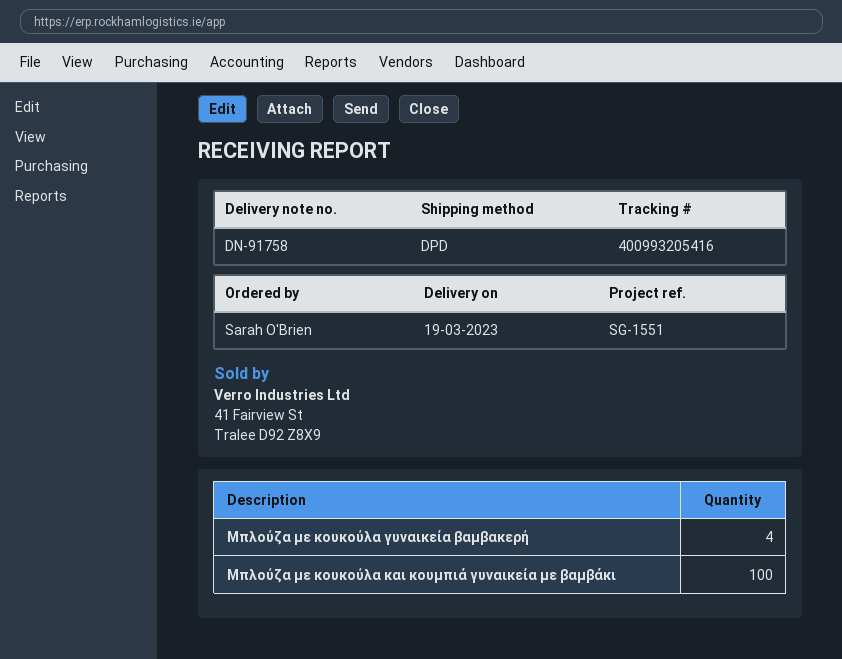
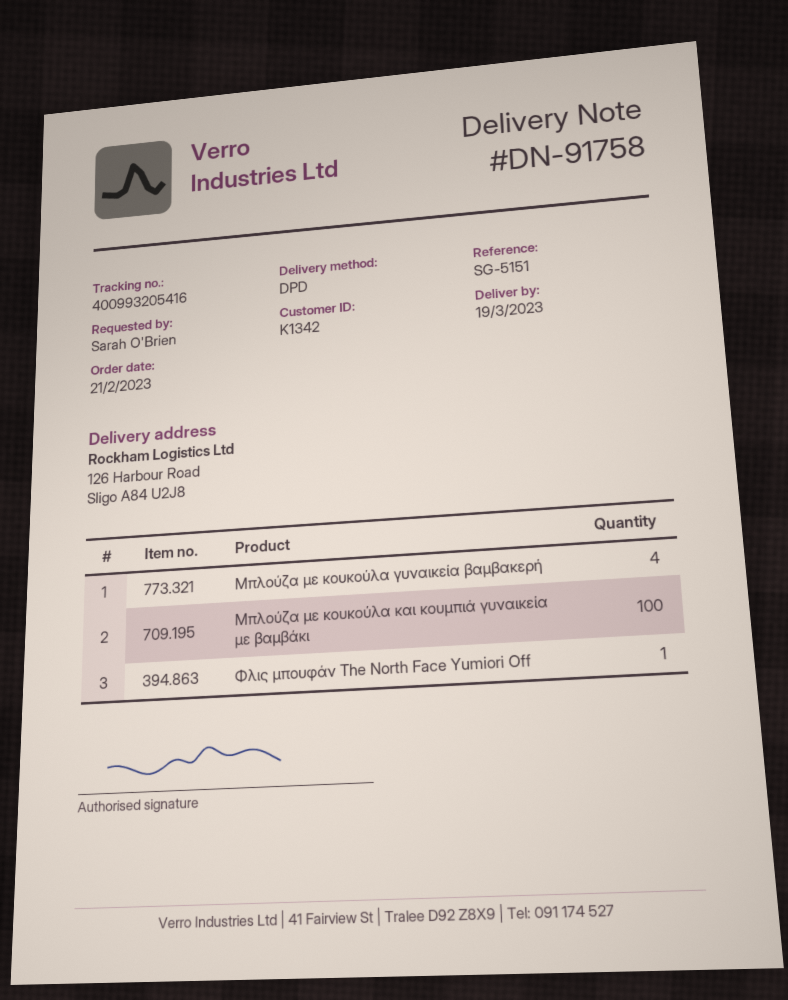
reference: SG-1551 -> SG-5151
Φλις μπουφάν The North Face Yumiori Off: none -> 1

